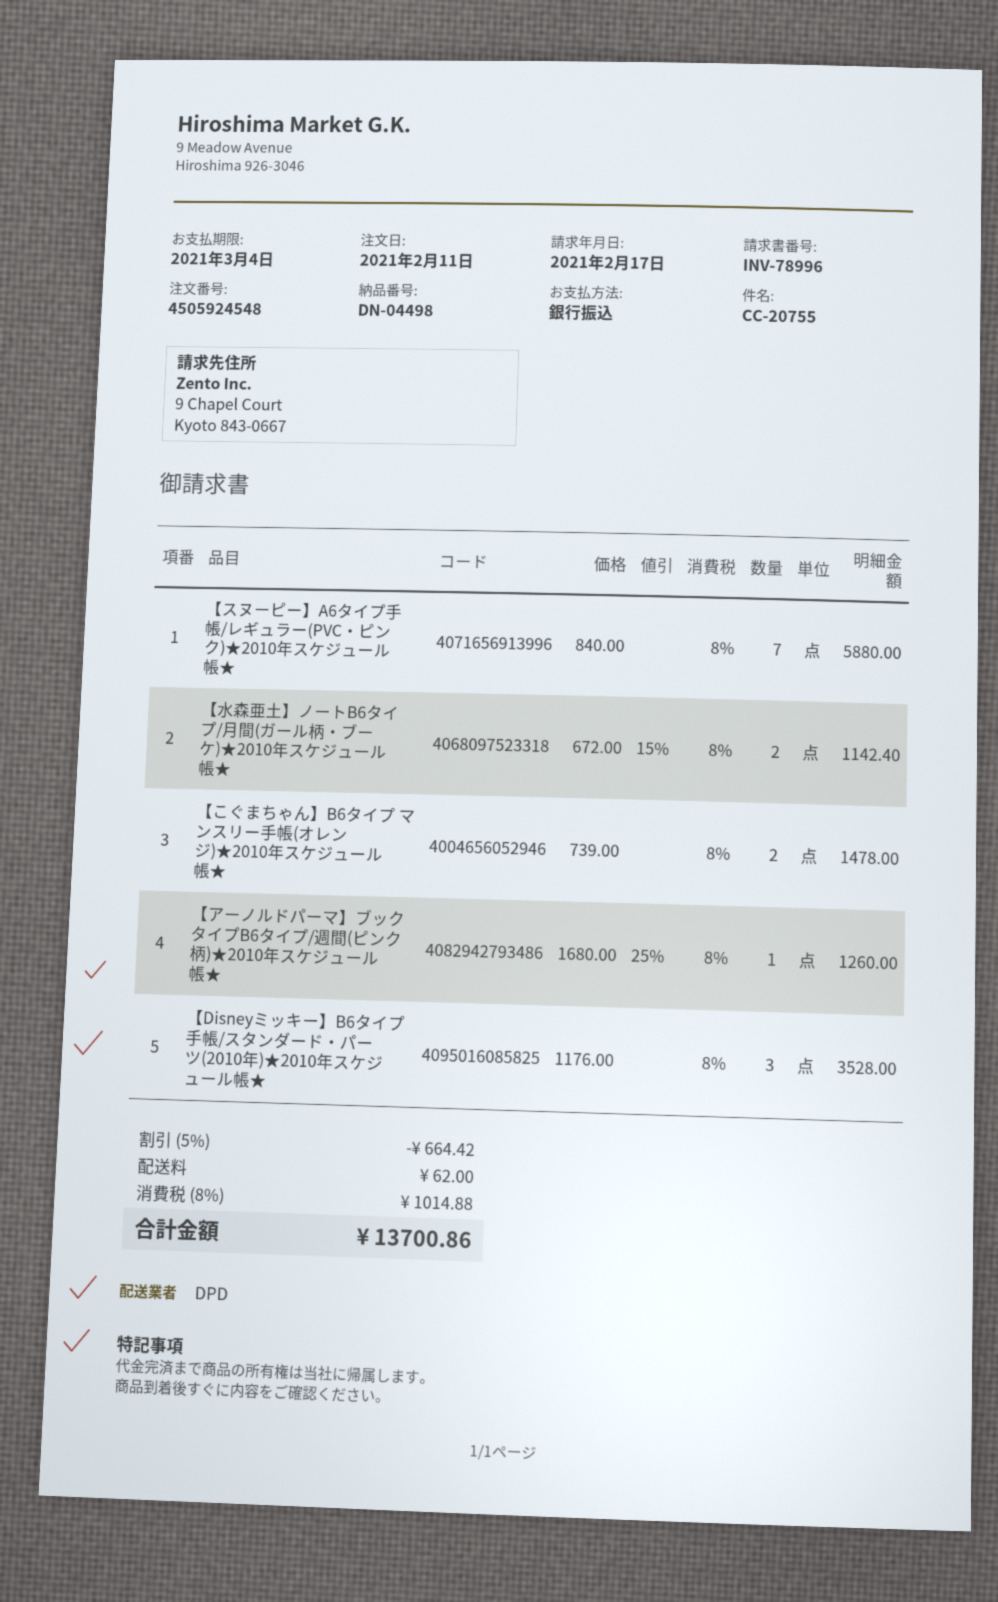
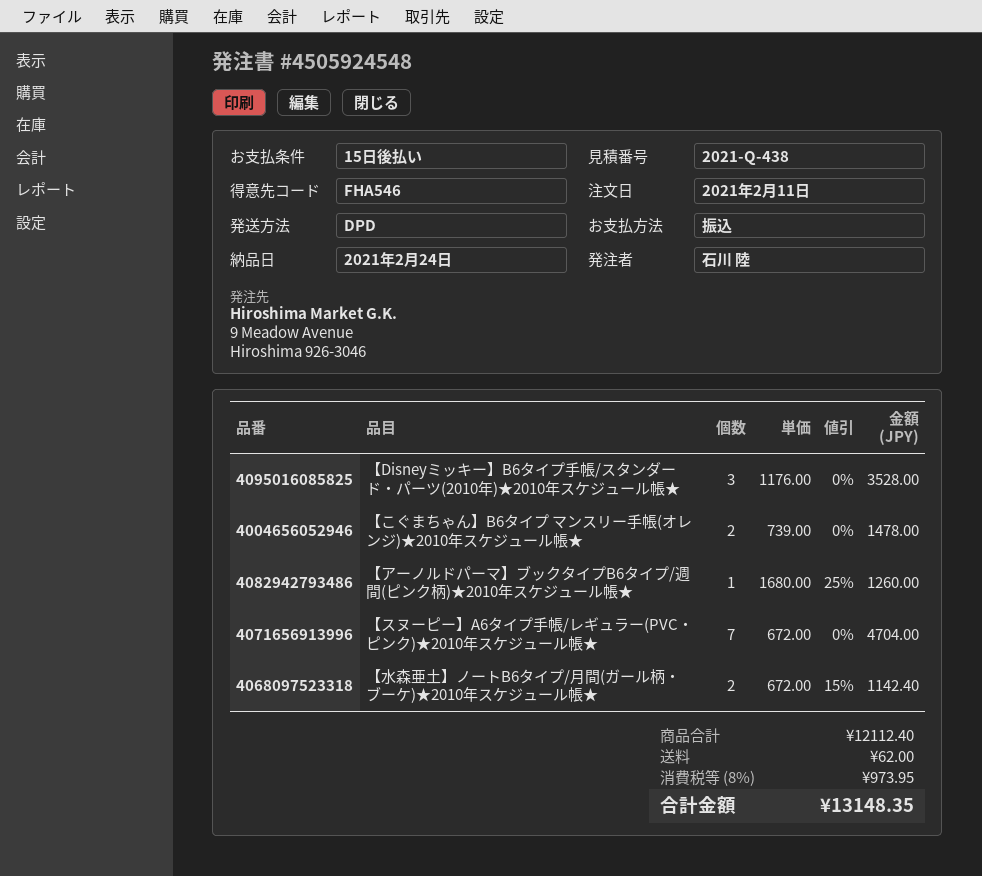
【スヌーピー】A6タイプ手帳/レギュラー(PVC・ピンク)★2010年スケジュール帳★: 7 x 840.00 = 5880.00 -> 7 x 672.00 = 4704.00
discount: 5% = 664.42 -> none
tax: 8% = 1014.88 -> 8% = 973.95
total: 13700.86 -> 13148.35

